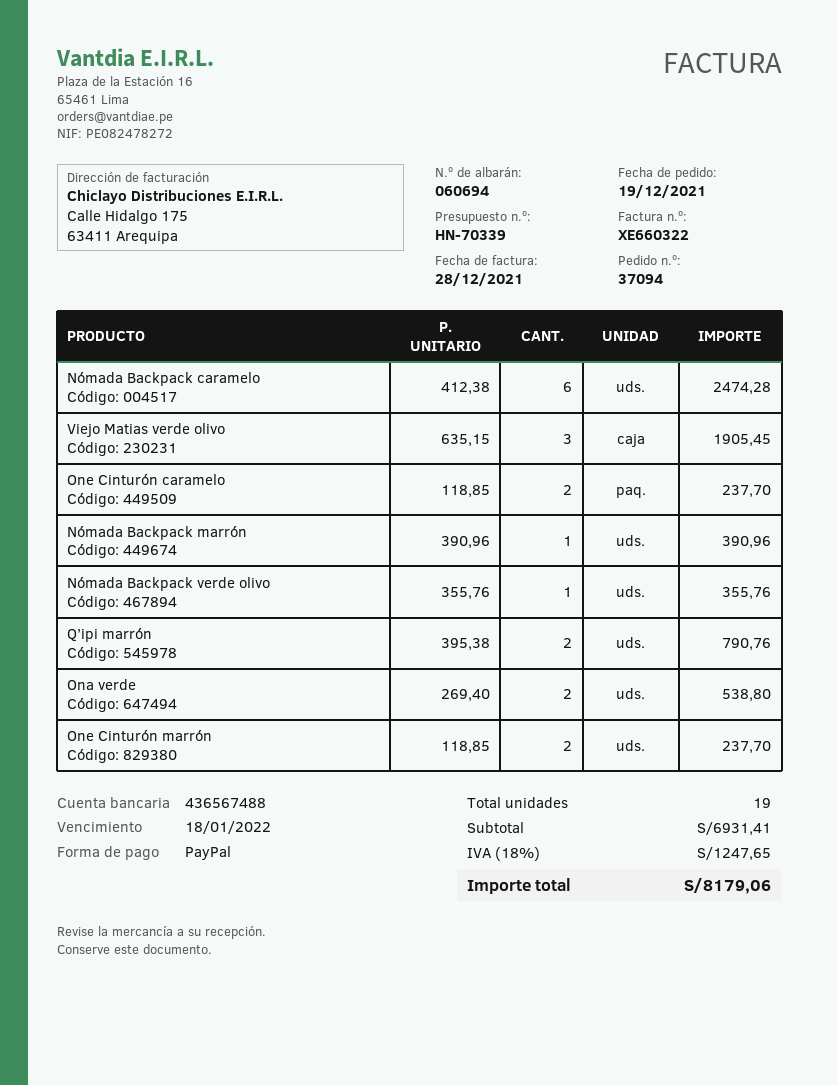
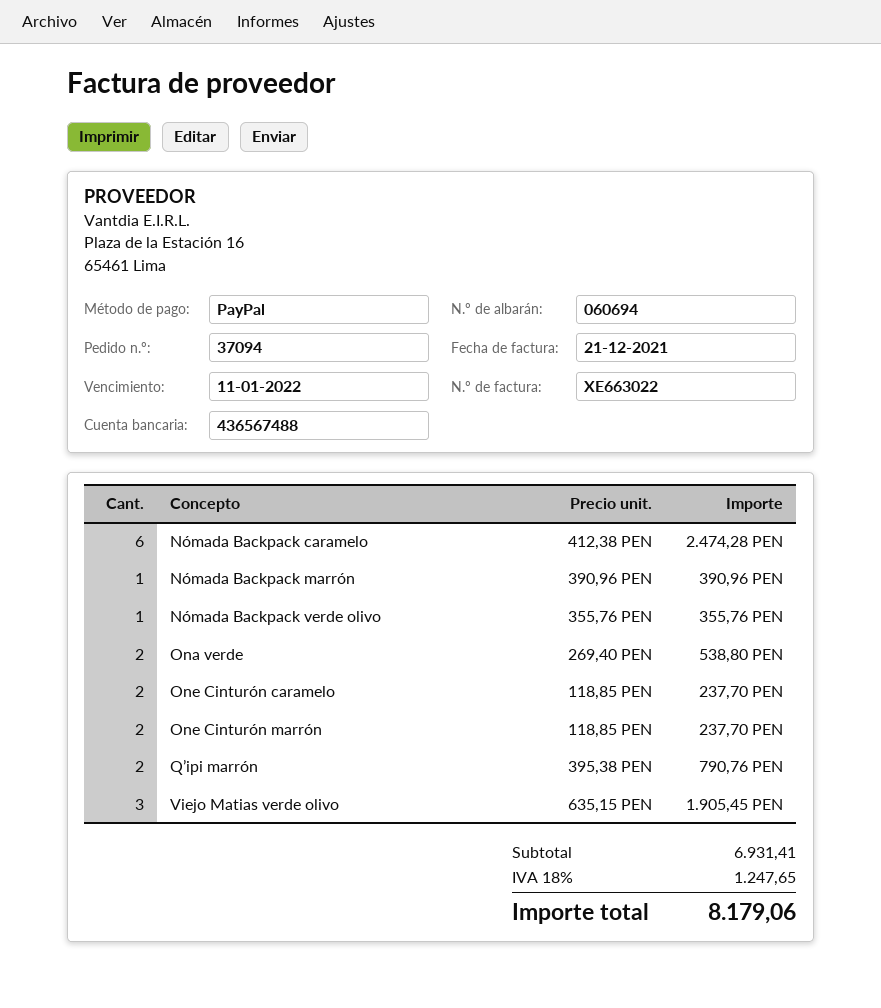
invoice number: XE660322 -> XE663022
invoice date: 2021-12-28 -> 2021-12-21
due date: 2022-01-18 -> 2022-01-11

